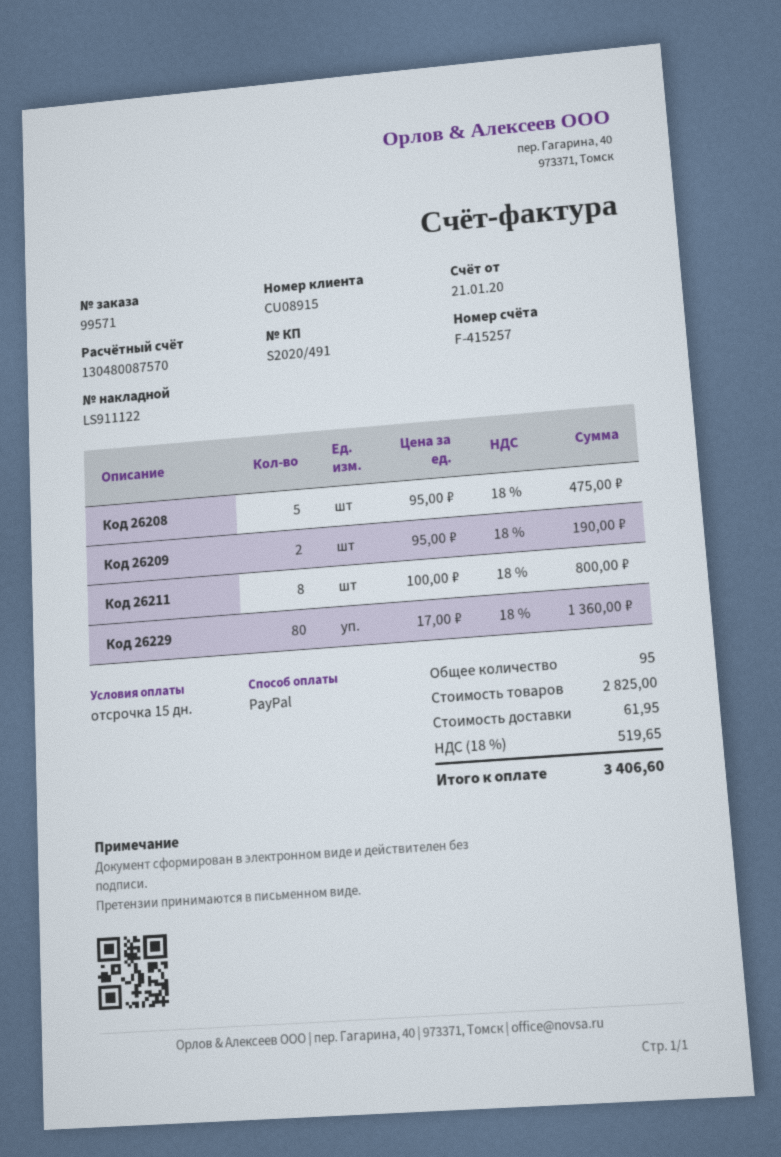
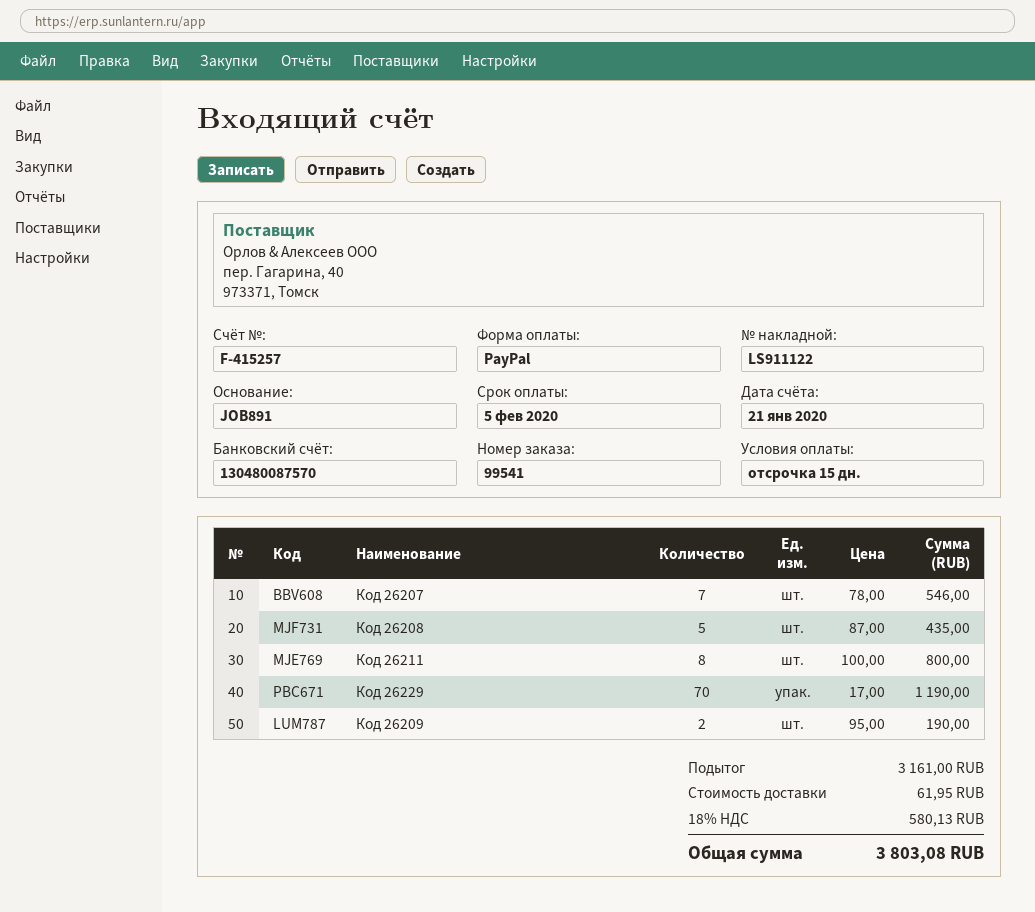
order number: 99571 -> 99541
Код 26208: 5 x 95.00 = 475.00 -> 5 x 87.00 = 435.00
Код 26229: 80 x 17.00 = 1360.00 -> 70 x 17.00 = 1190.00
Код 26207: none -> 7 x 78.00 = 546.00
subtotal: 2825.00 -> 3161.00
tax: 18% = 519.65 -> 18% = 580.13
total: 3406.60 -> 3803.08

